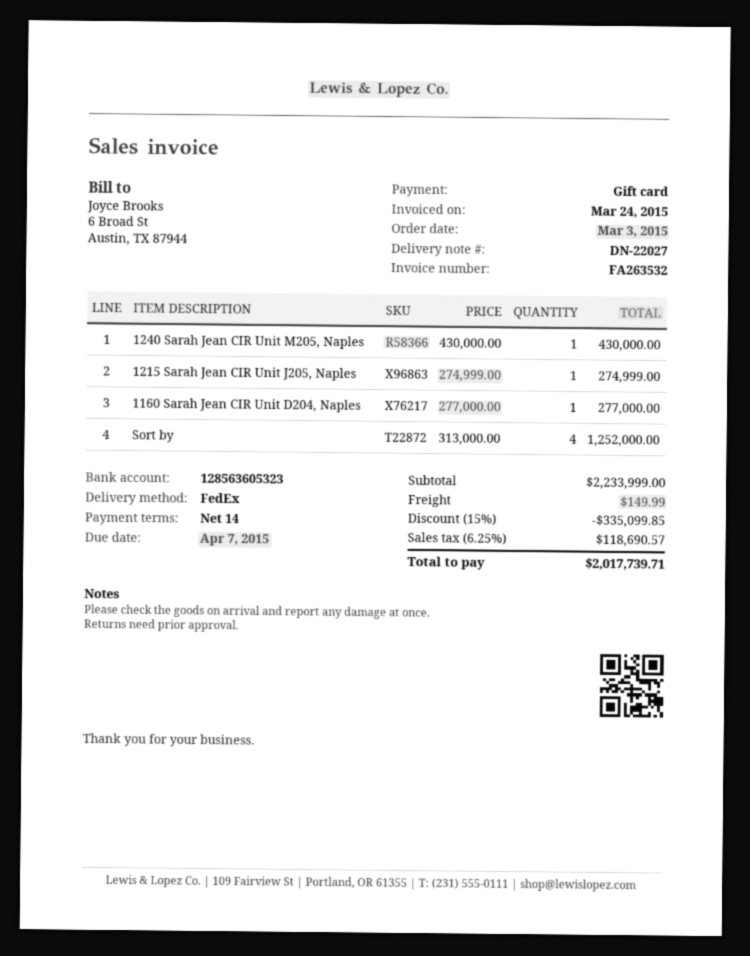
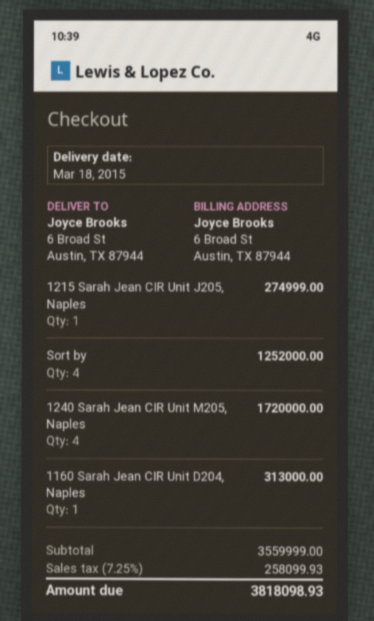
1240 Sarah Jean CIR Unit M205, Naples: 1 for 430000.00 -> 4 for 1720000.00
1160 Sarah Jean CIR Unit D204, Naples: 1 for 277000.00 -> 1 for 313000.00
subtotal: 2233999.00 -> 3559999.00
discount: 15% = 335099.85 -> none
shipping: 149.99 -> none
tax: 6.25% = 118690.57 -> 7.25% = 258099.93
total: 2017739.71 -> 3818098.93

